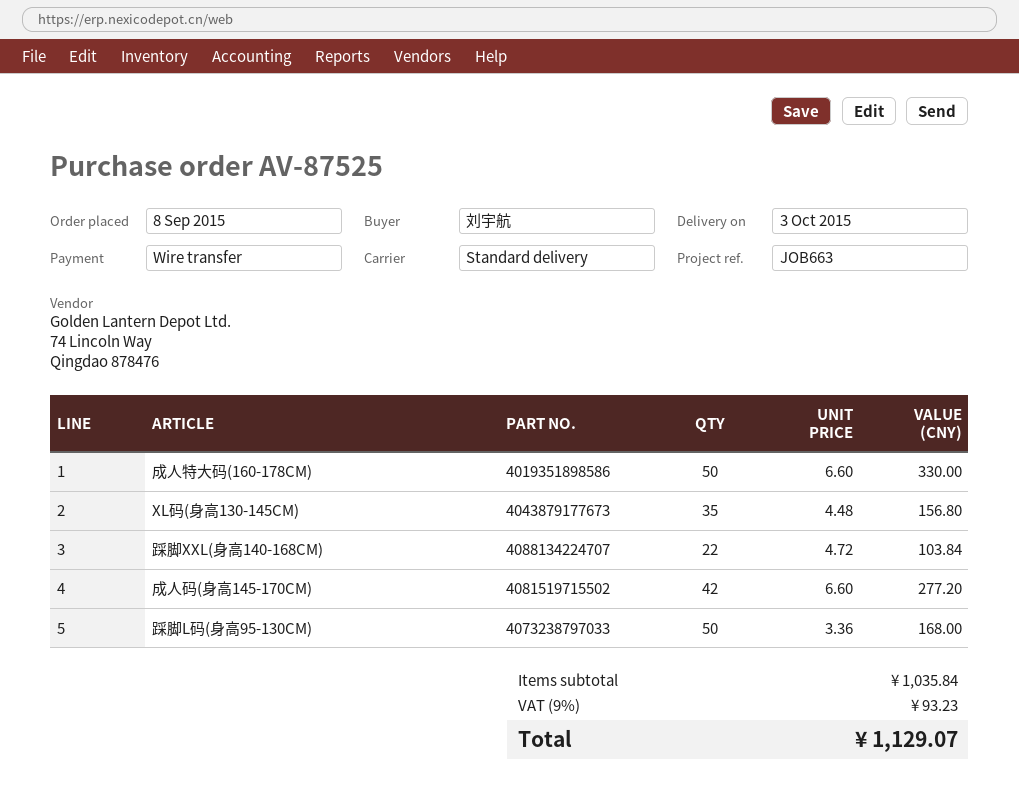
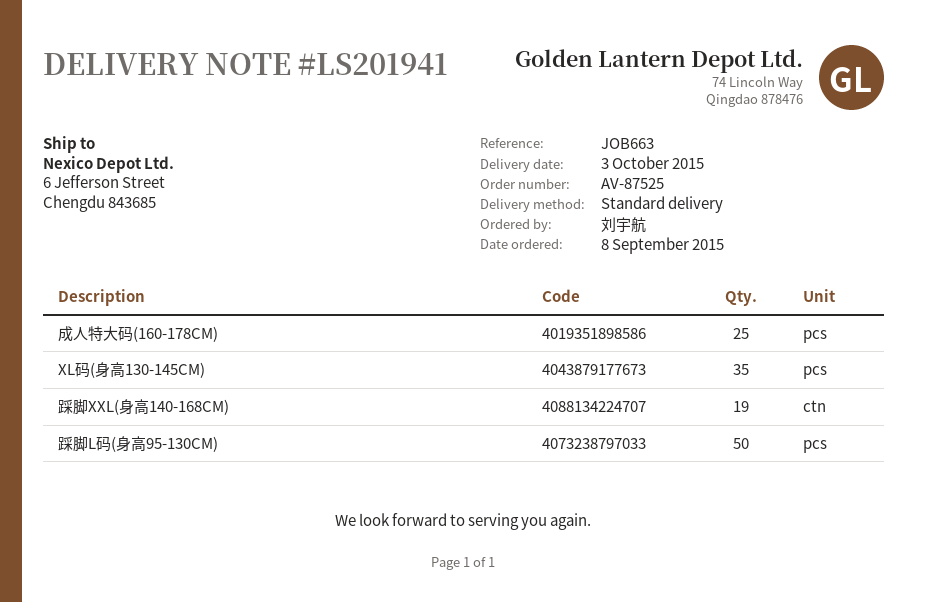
成人特大码(160-178CM): 50 -> 25
踩脚XXL(身高140-168CM): 22 -> 19
成人码(身高145-170CM): 42 -> none

